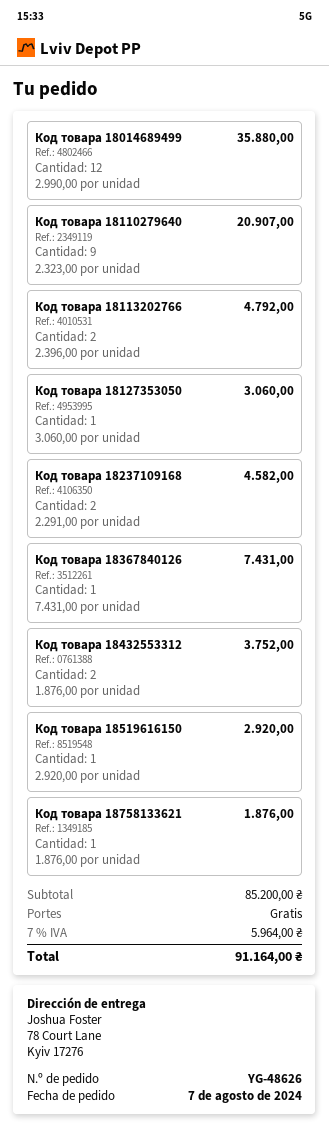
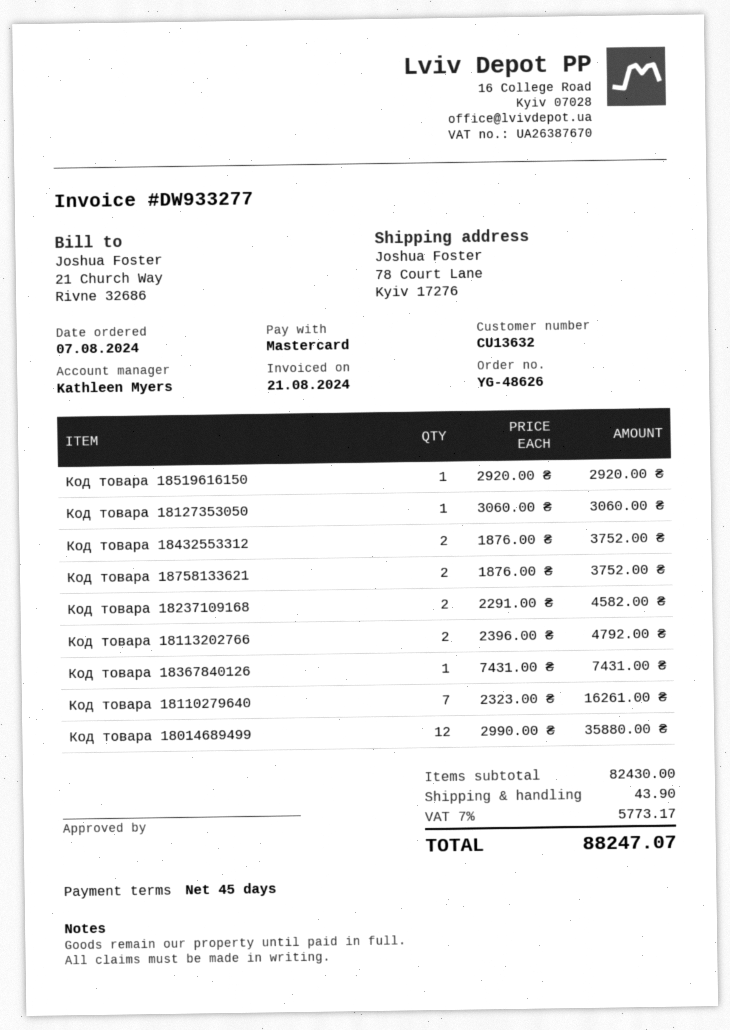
Код товара 18110279640: 9 x 2323.00 = 20907.00 -> 7 x 2323.00 = 16261.00
Код товара 18758133621: 1 x 1876.00 = 1876.00 -> 2 x 1876.00 = 3752.00
subtotal: 85200.00 -> 82430.00
shipping: 0.00 -> 43.90
tax: 7% = 5964.00 -> 7% = 5773.17
total: 91164.00 -> 88247.07

